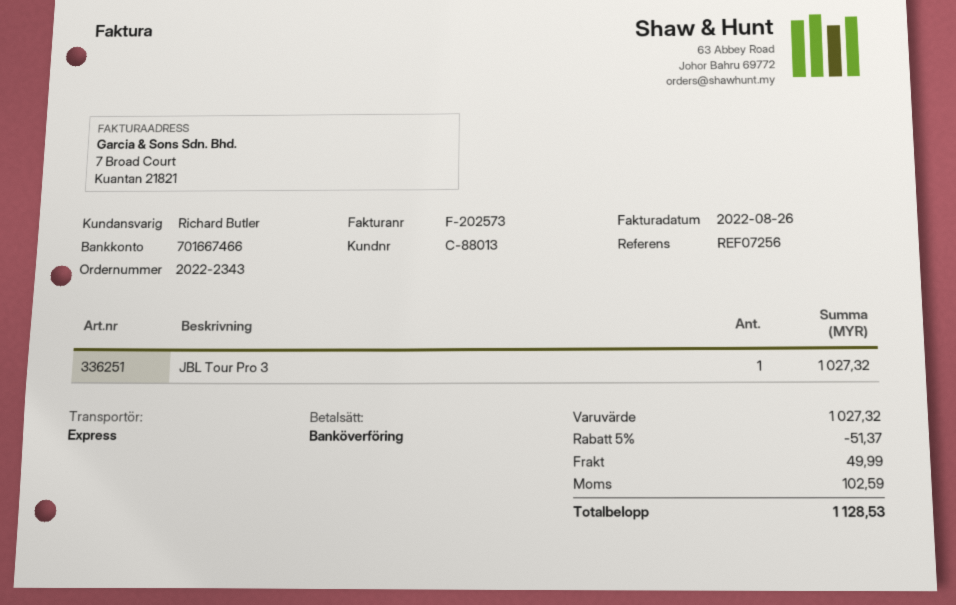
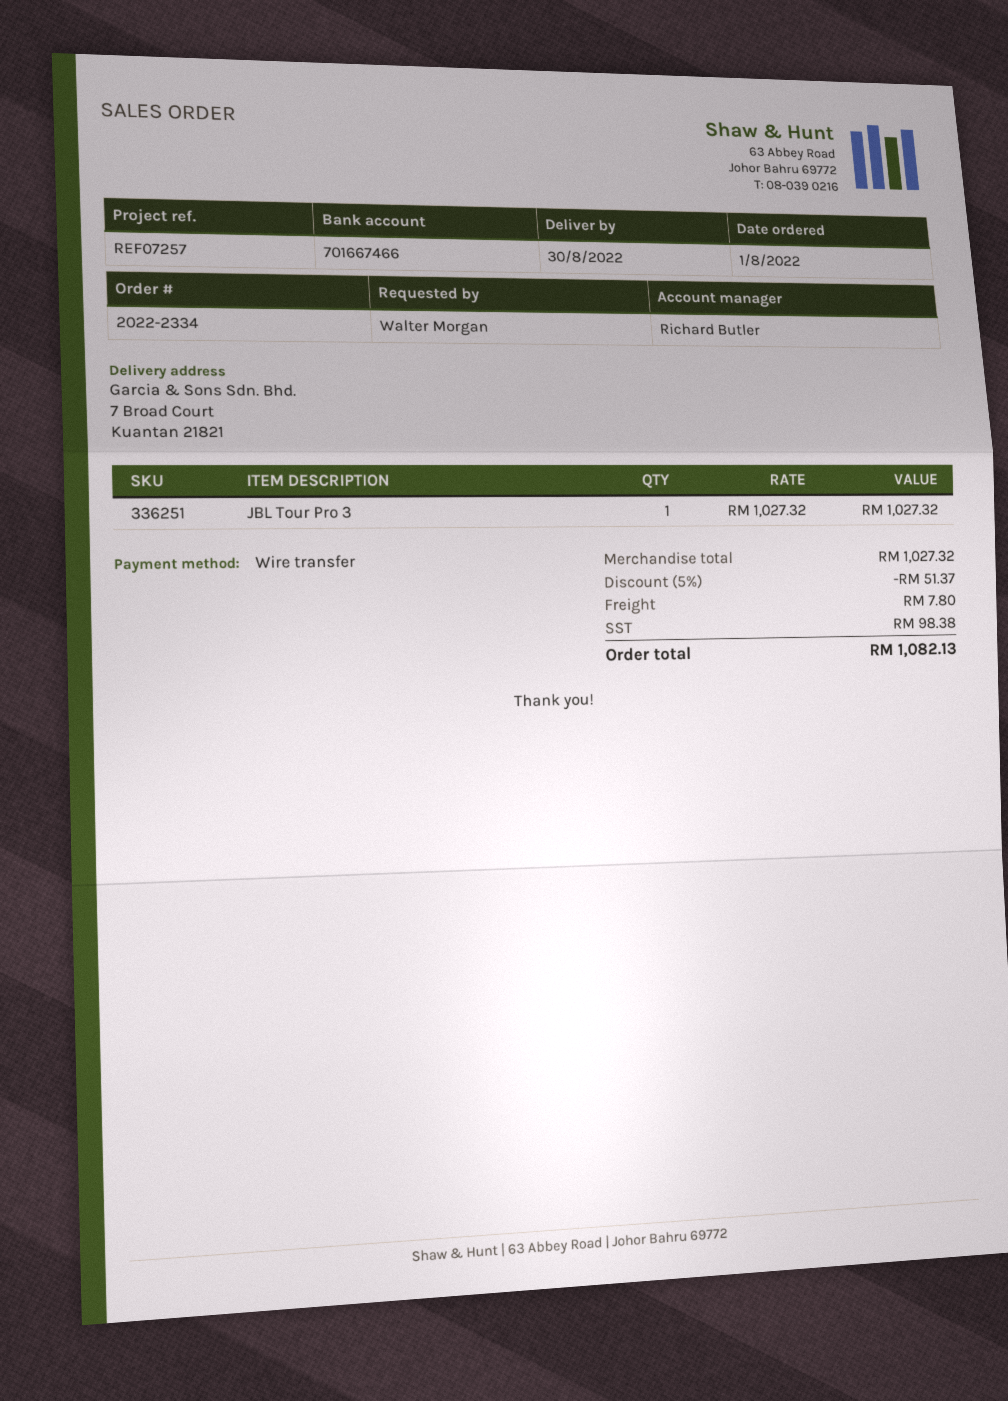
order number: 2022-2343 -> 2022-2334
reference: REF07256 -> REF07257
shipping: 49.99 -> 7.80
tax: 102.59 -> 98.38
total: 1128.53 -> 1082.13

